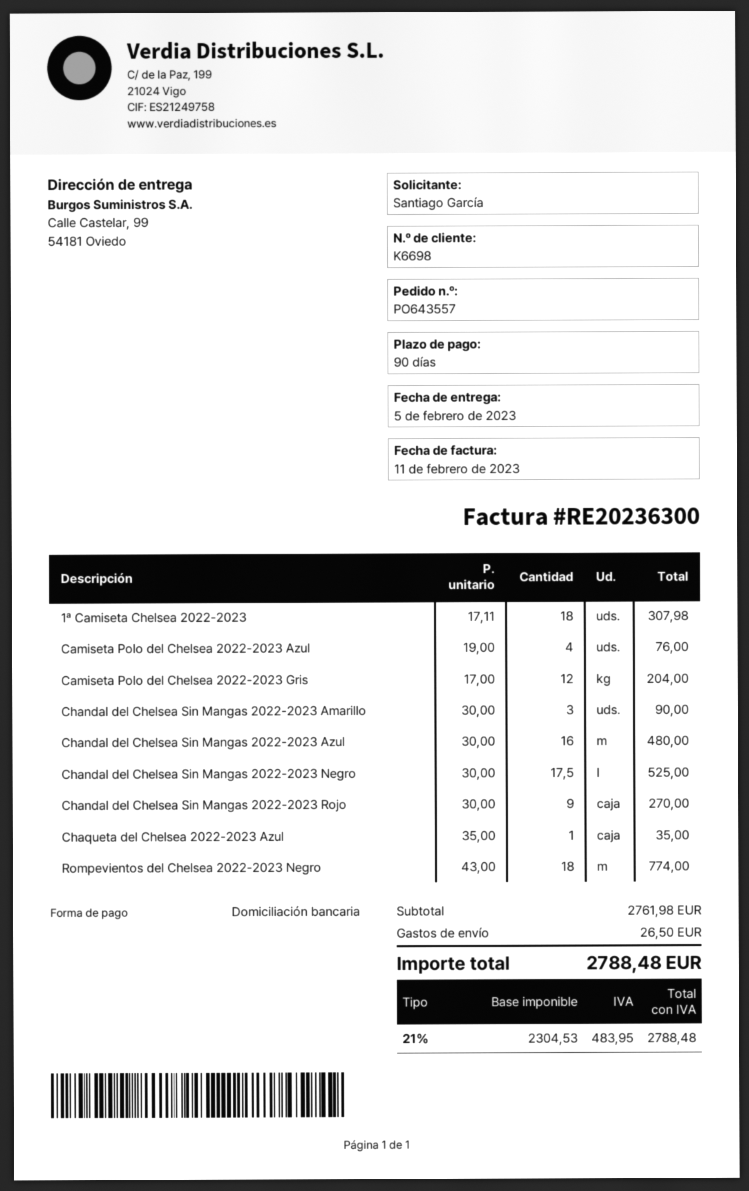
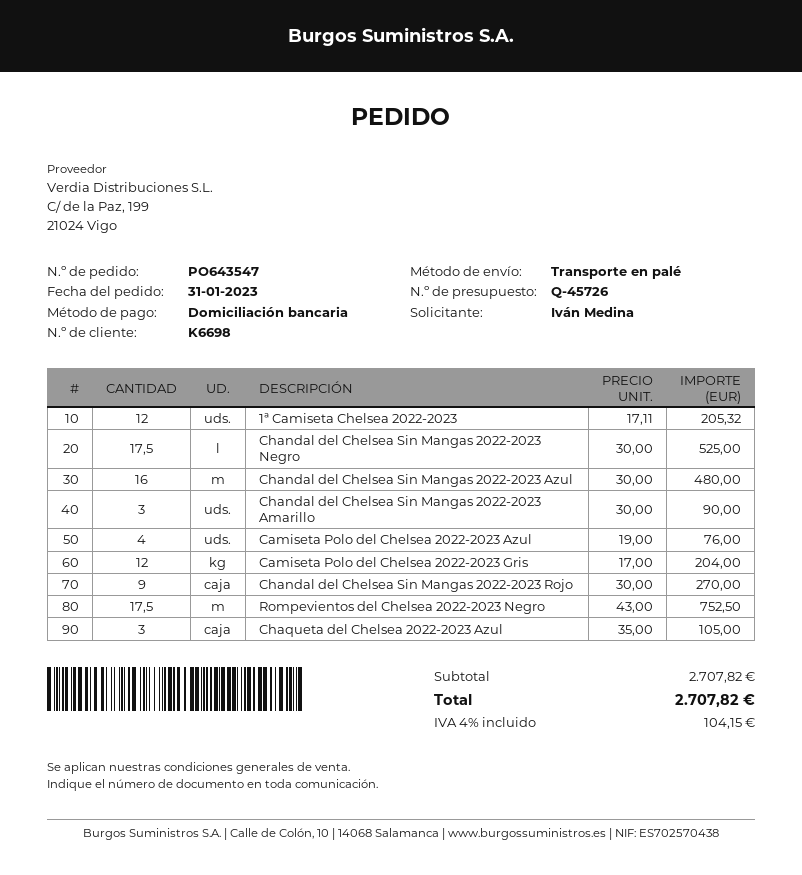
order number: PO643557 -> PO643547
ordered by: Santiago García -> Iván Medina
1ª Camiseta Chelsea 2022-2023: 18 x 17.11 = 307.98 -> 12 x 17.11 = 205.32
Chaqueta del Chelsea 2022-2023 Azul: 1 x 35.00 = 35.00 -> 3 x 35.00 = 105.00
Rompevientos del Chelsea 2022-2023 Negro: 18 x 43.00 = 774.00 -> 17.5 x 43.00 = 752.50
subtotal: 2761.98 -> 2707.82
shipping: 26.50 -> none
tax: 21% = 483.95 -> 4% = 104.15
total: 2788.48 -> 2707.82

